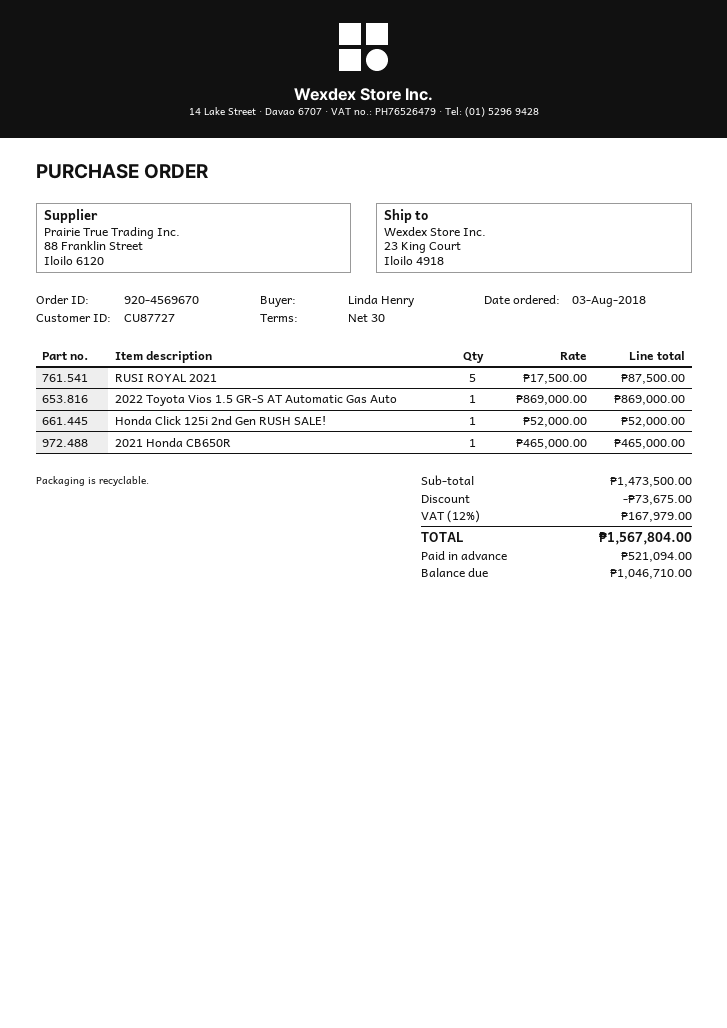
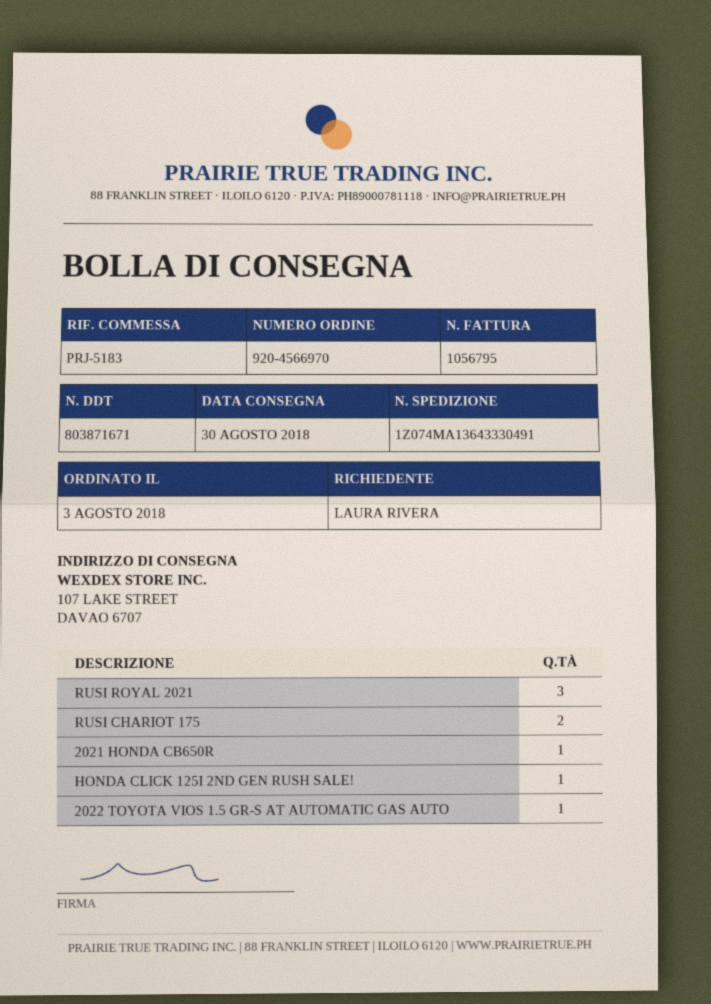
order number: 920-4569670 -> 920-4566970
ordered by: Linda Henry -> LAURA RIVERA
ship to: 23 King Court, Iloilo 4918 -> 107 LAKE STREET, DAVAO 6707
RUSI ROYAL 2021: 5 -> 3
RUSI CHARIOT 175: none -> 2

